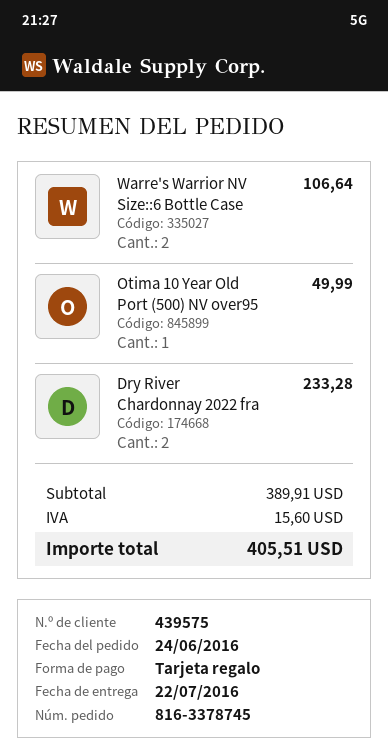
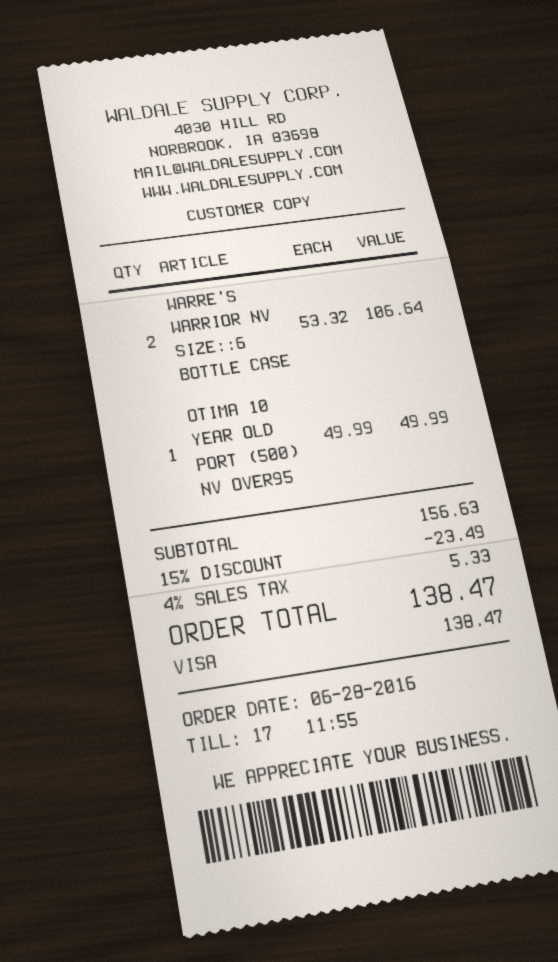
order date: 2016-06-24 -> 2016-06-28
payment method: gift card -> Visa
Dry River Chardonnay 2022 fra: 2 for 233.28 -> none
subtotal: 389.91 -> 156.63
discount: none -> 15% = 23.49
tax: 15.60 -> 5.33
total: 405.51 -> 138.47

